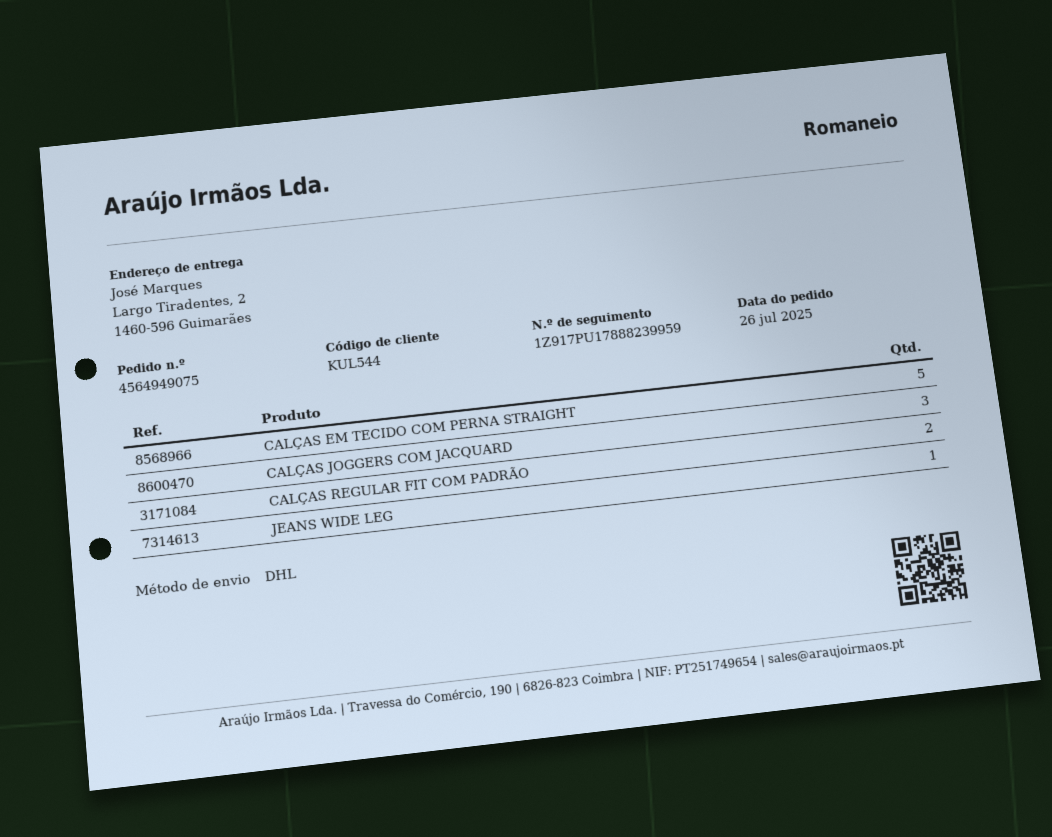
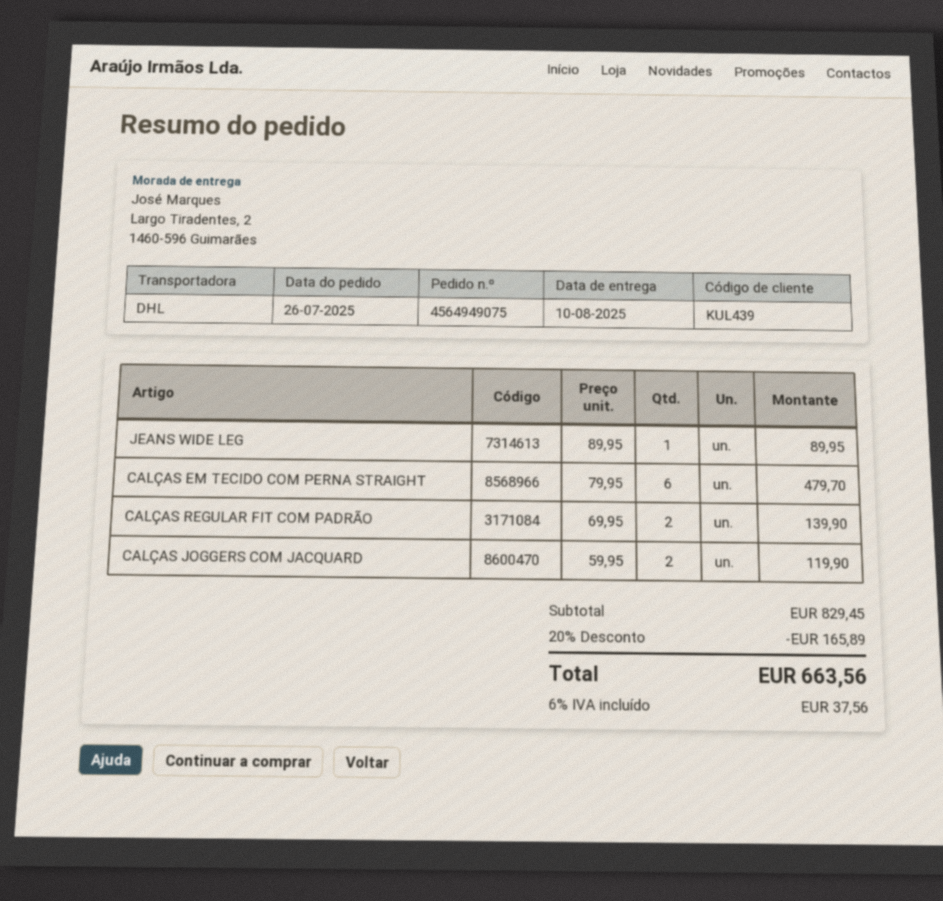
customer number: KUL544 -> KUL439
CALÇAS EM TECIDO COM PERNA STRAIGHT: 5 -> 6
CALÇAS JOGGERS COM JACQUARD: 3 -> 2

